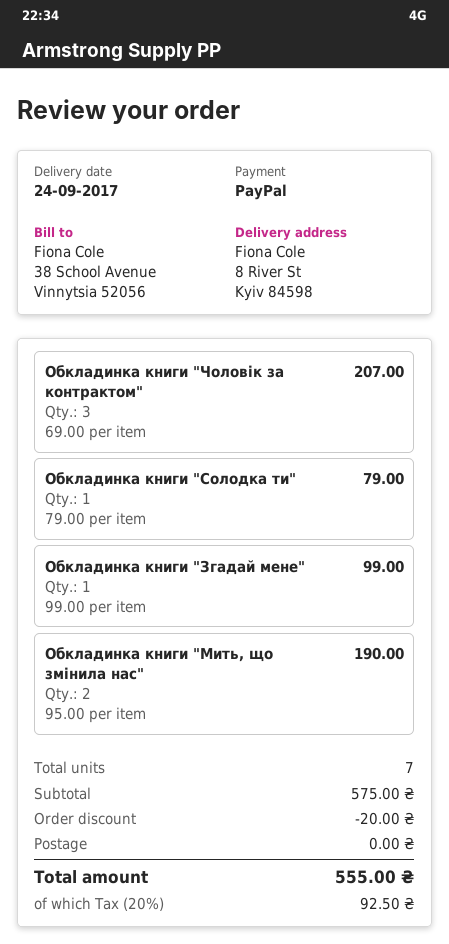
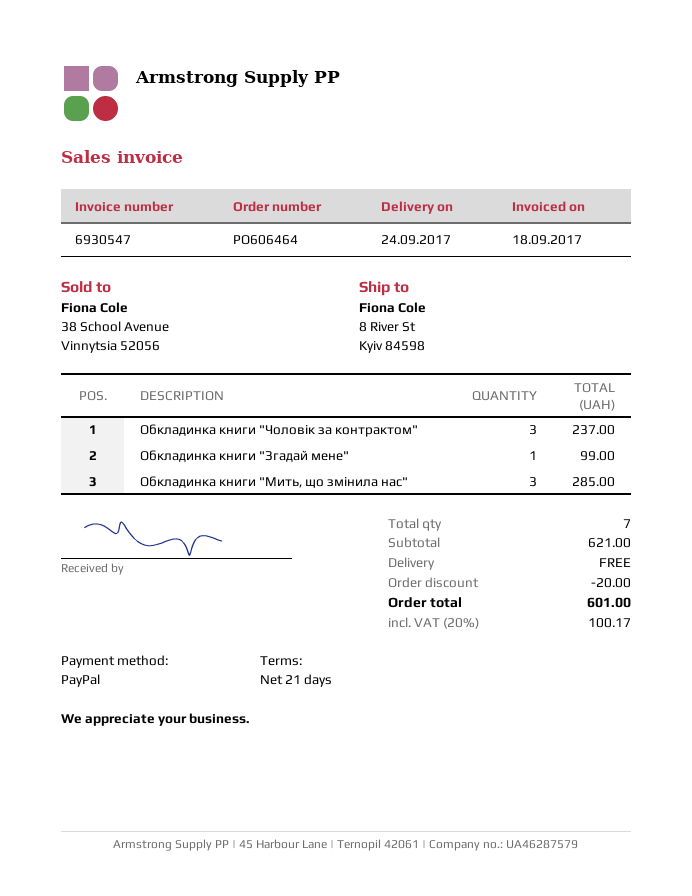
Обкладинка книги "Чоловік за контрактом": 3 for 207.00 -> 3 for 237.00
Обкладинка книги "Солодка ти": 1 for 79.00 -> none
Обкладинка книги "Мить, що змінила нас": 2 for 190.00 -> 3 for 285.00
subtotal: 575.00 -> 621.00
tax: 20% = 92.50 -> 20% = 100.17
total: 555.00 -> 601.00

